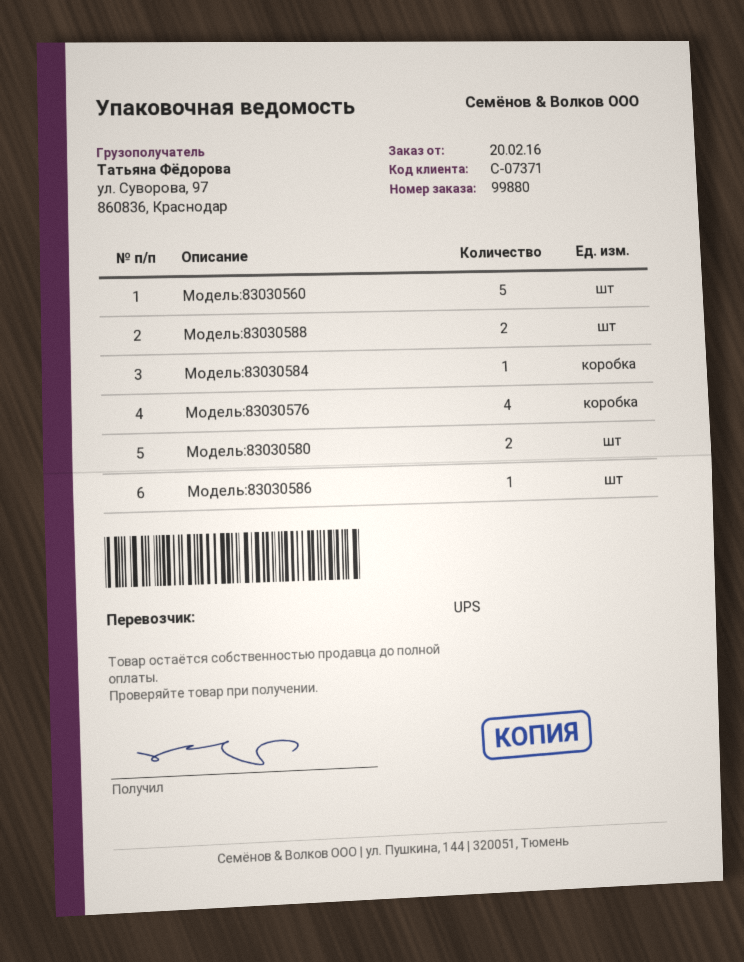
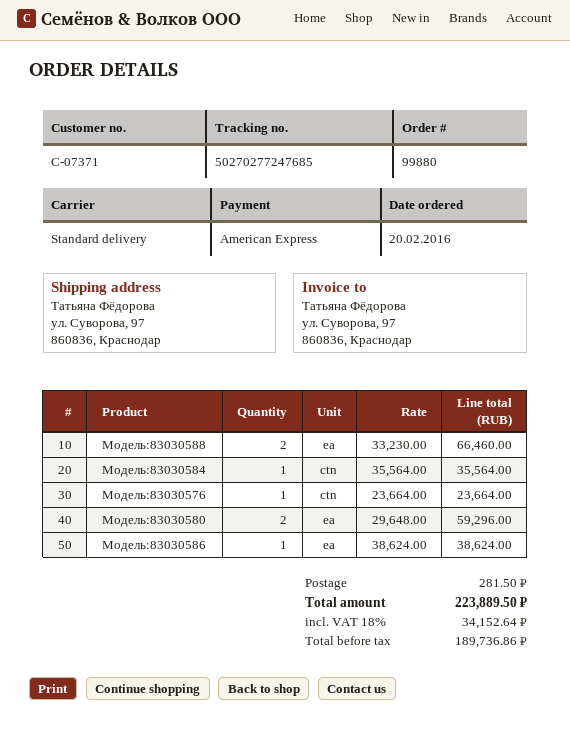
shipping method: UPS -> standard
Модель:83030560: 5 -> none
Модель:83030576: 4 -> 1

